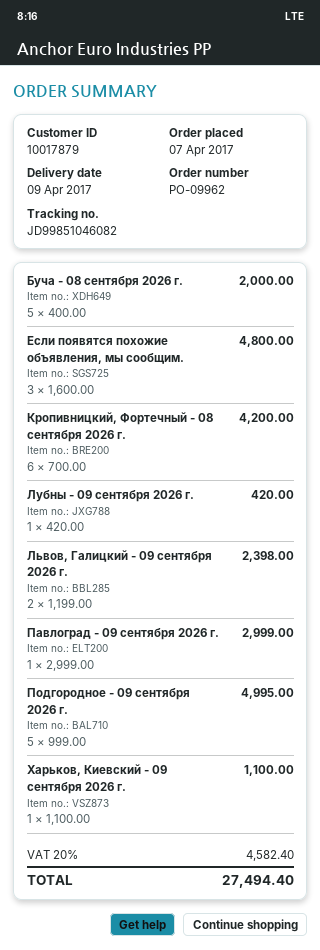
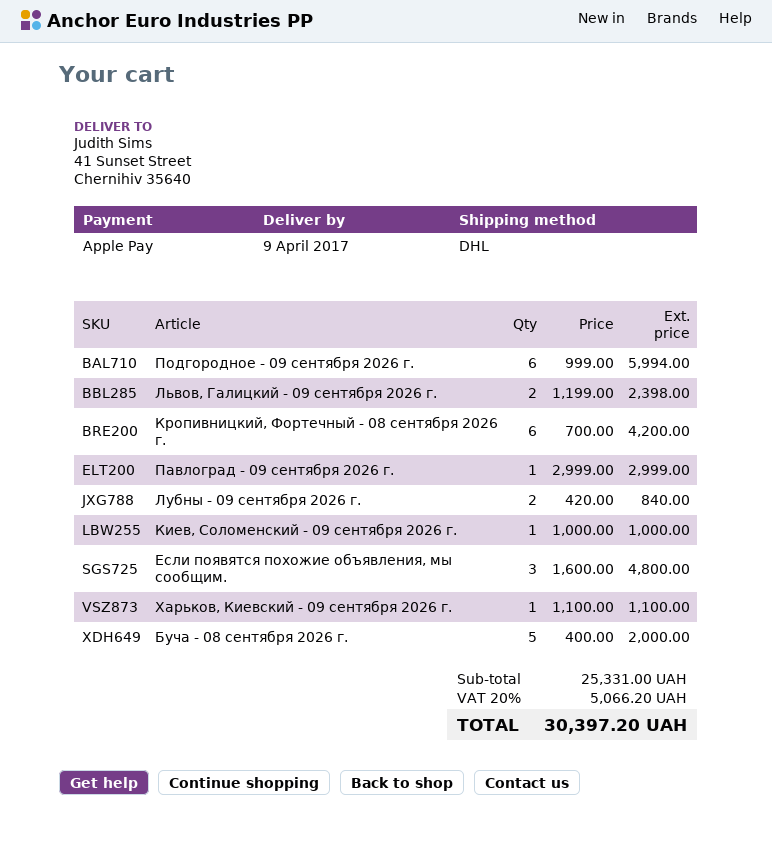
Лубны - 09 сентября 2026 г.: 1 x 420.00 = 420.00 -> 2 x 420.00 = 840.00
Подгородное - 09 сентября 2026 г.: 5 x 999.00 = 4995.00 -> 6 x 999.00 = 5994.00
Киев, Соломенский - 09 сентября 2026 г.: none -> 1 x 1000.00 = 1000.00
tax: 20% = 4582.40 -> 20% = 5066.20
total: 27494.40 -> 30397.20

